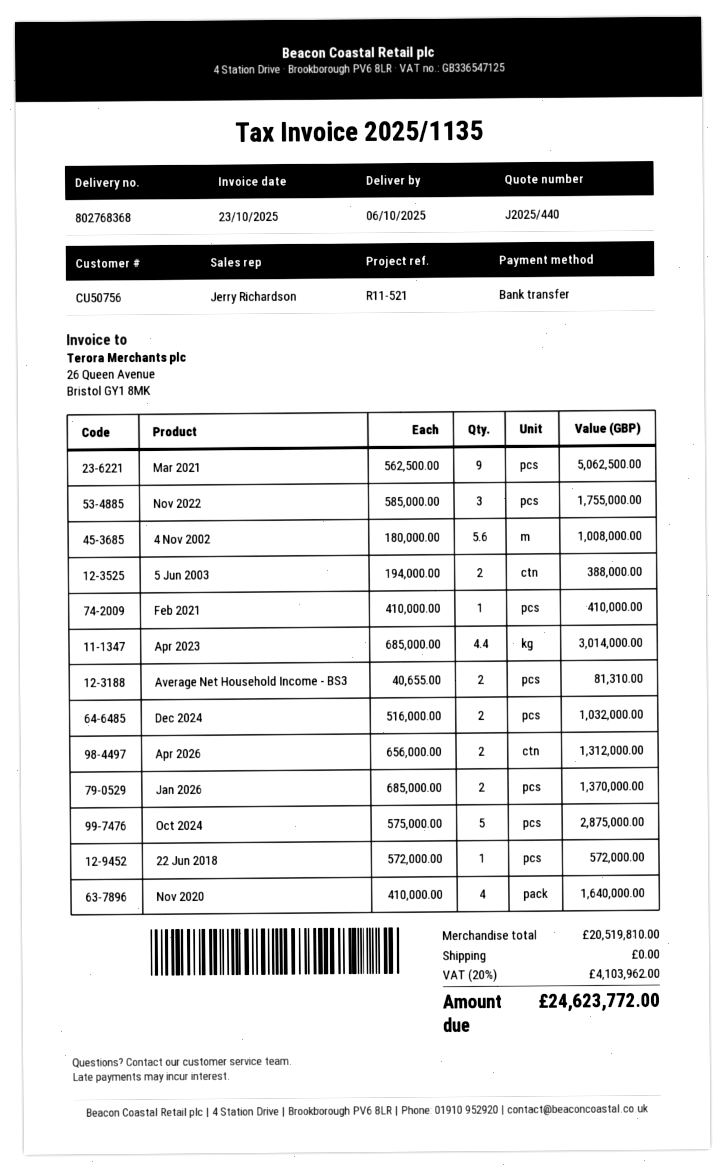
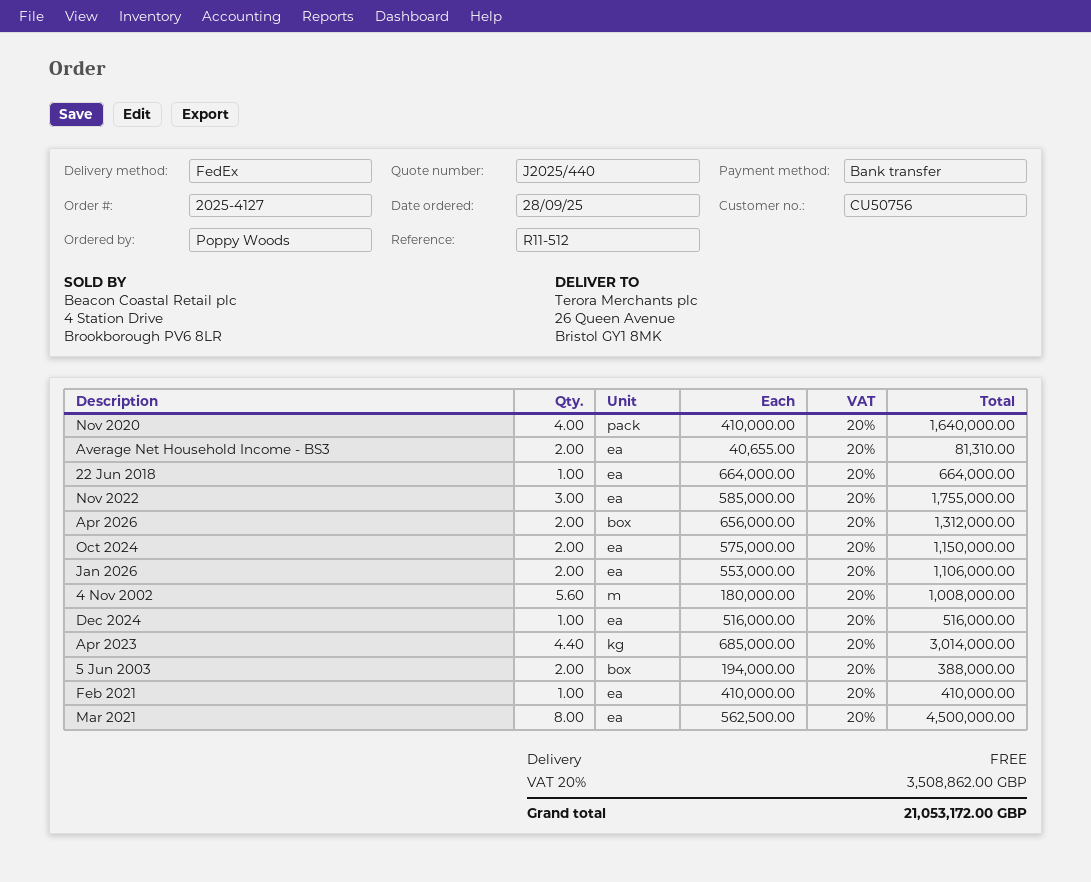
reference: R11-521 -> R11-512
Mar 2021: 9 x 562500.00 = 5062500.00 -> 8 x 562500.00 = 4500000.00
Dec 2024: 2 x 516000.00 = 1032000.00 -> 1 x 516000.00 = 516000.00
Jan 2026: 2 x 685000.00 = 1370000.00 -> 2 x 553000.00 = 1106000.00
Oct 2024: 5 x 575000.00 = 2875000.00 -> 2 x 575000.00 = 1150000.00
22 Jun 2018: 1 x 572000.00 = 572000.00 -> 1 x 664000.00 = 664000.00
tax: 20% = 4103962.00 -> 20% = 3508862.00
total: 24623772.00 -> 21053172.00

